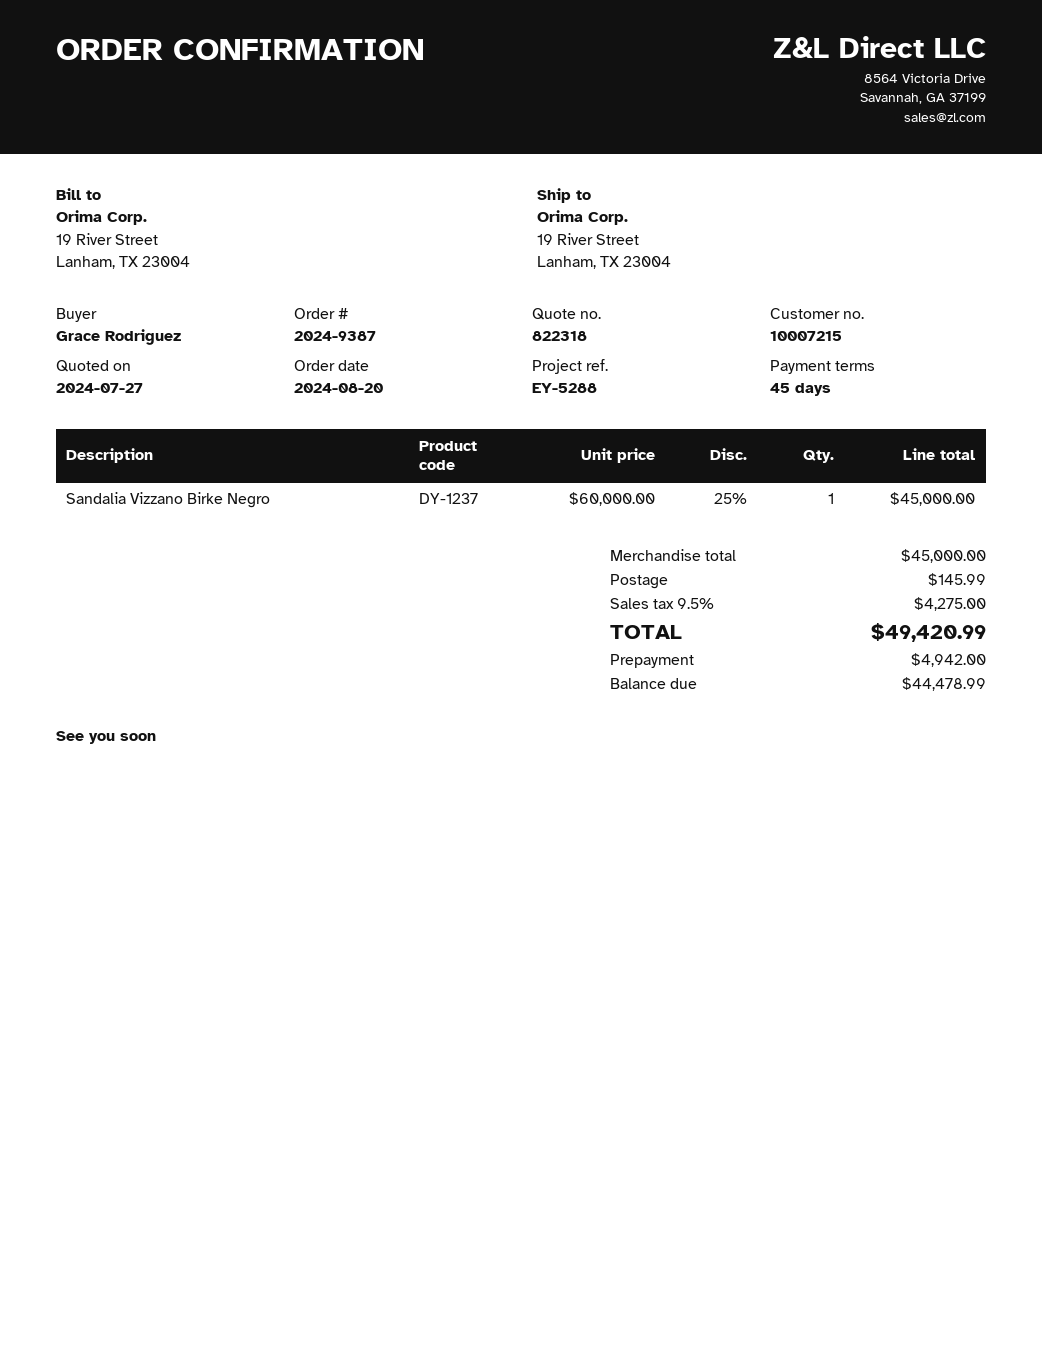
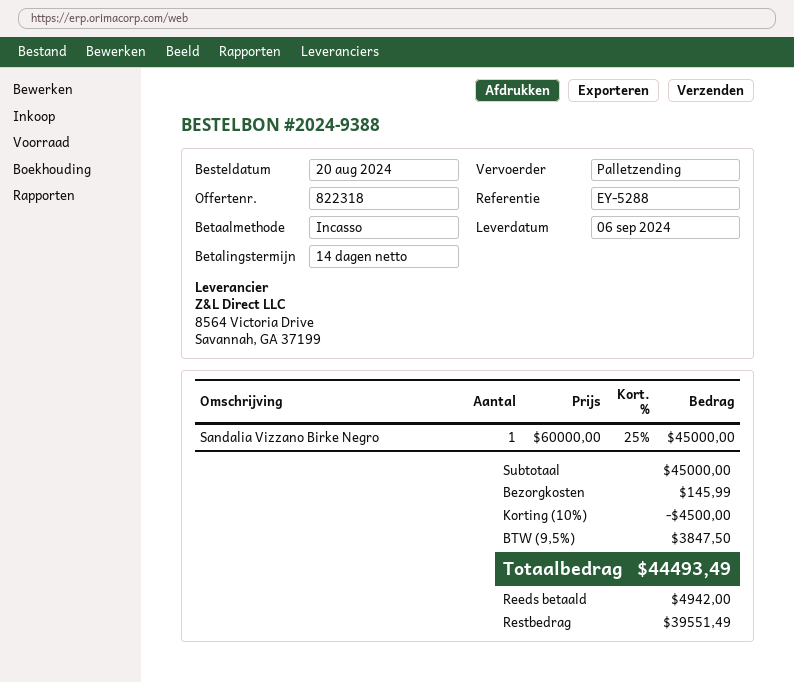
order number: 2024-9387 -> 2024-9388
payment terms: 45 days -> 14 days
discount: none -> 10% = 4500.00
tax: 9.5% = 4275.00 -> 9.5% = 3847.50
total: 49420.99 -> 44493.49
balance: 44478.99 -> 39551.49

